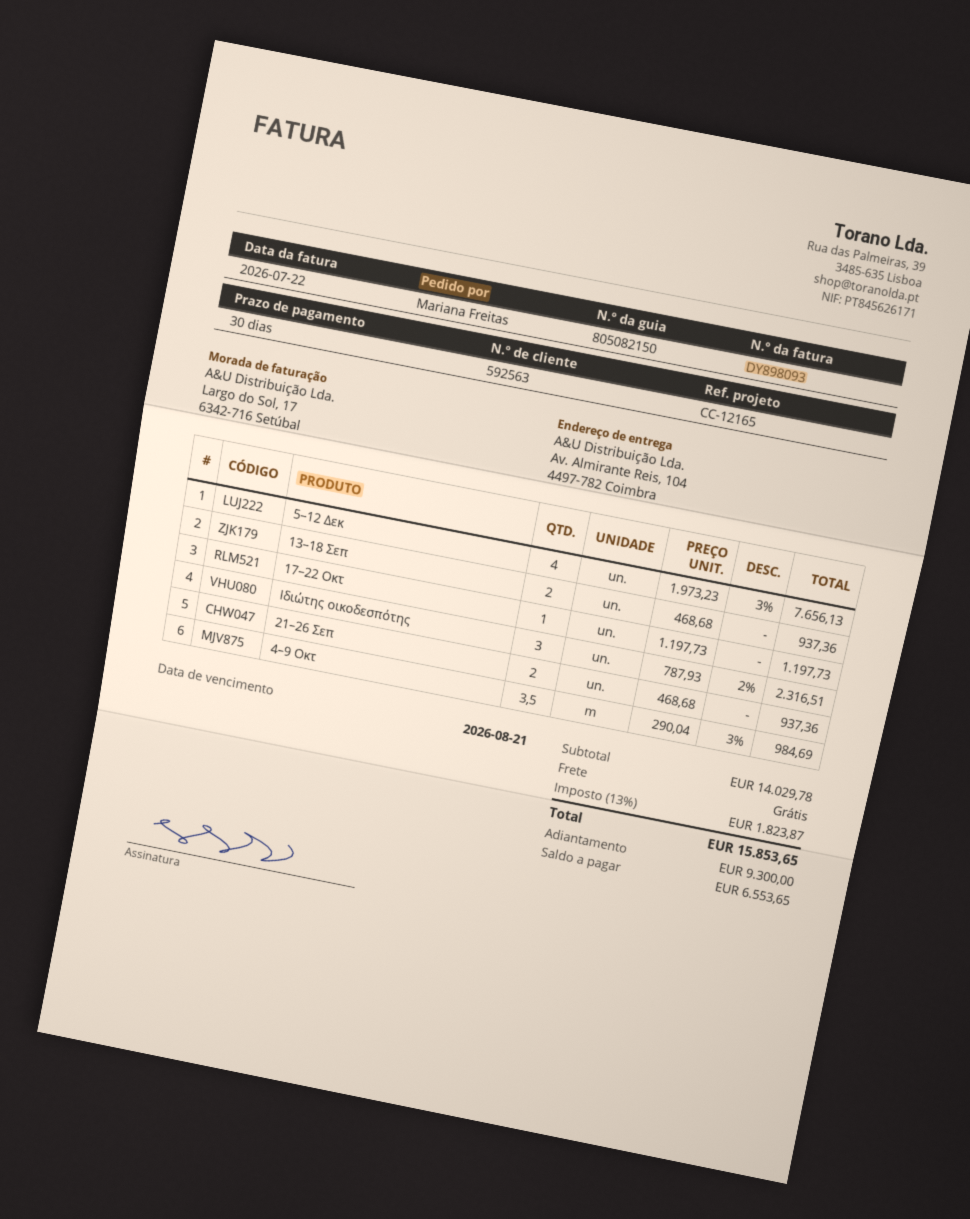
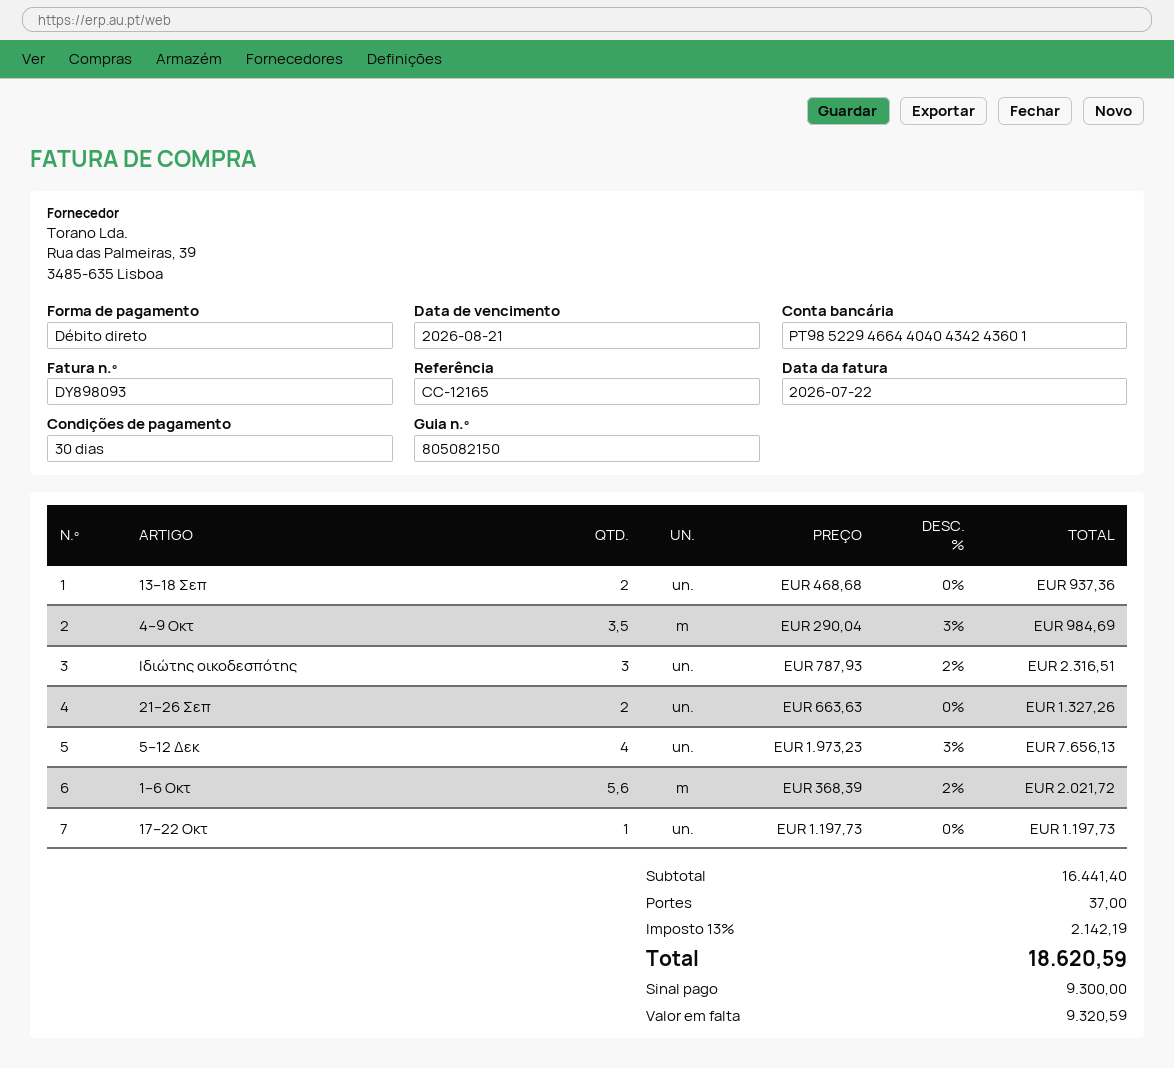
21–26 Σεπ: 2 x 468.68 = 937.36 -> 2 x 663.63 = 1327.26
1–6 Οκτ: none -> 5.6 x 368.39 - 2% = 2021.72
subtotal: 14029.78 -> 16441.40
shipping: 0.00 -> 37.00
tax: 13% = 1823.87 -> 13% = 2142.19
total: 15853.65 -> 18620.59
balance: 6553.65 -> 9320.59

